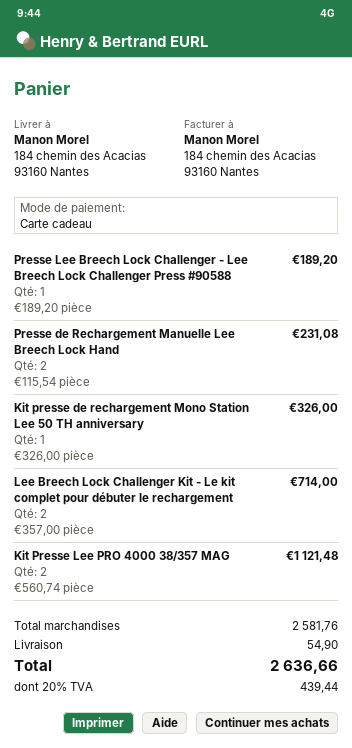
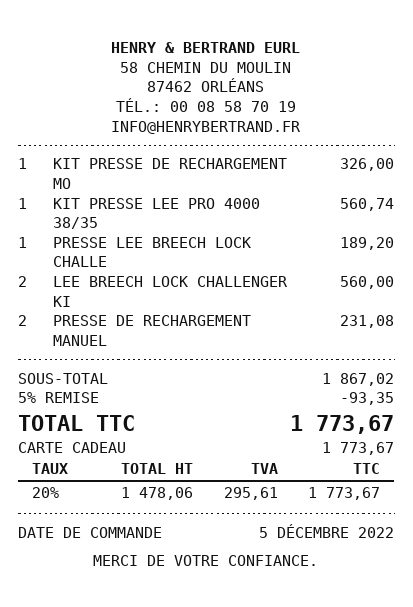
Lee Breech Lock Challenger Kit - Le kit complet pour débuter le rechargement: 2 for 714.00 -> 2 for 560.00
Kit Presse Lee PRO 4000 38/357 MAG: 2 for 1121.48 -> 1 for 560.74
subtotal: 2581.76 -> 1867.02
discount: none -> 5% = 93.35
shipping: 54.90 -> none
tax: 20% = 439.44 -> 20% = 295.61
total: 2636.66 -> 1773.67

